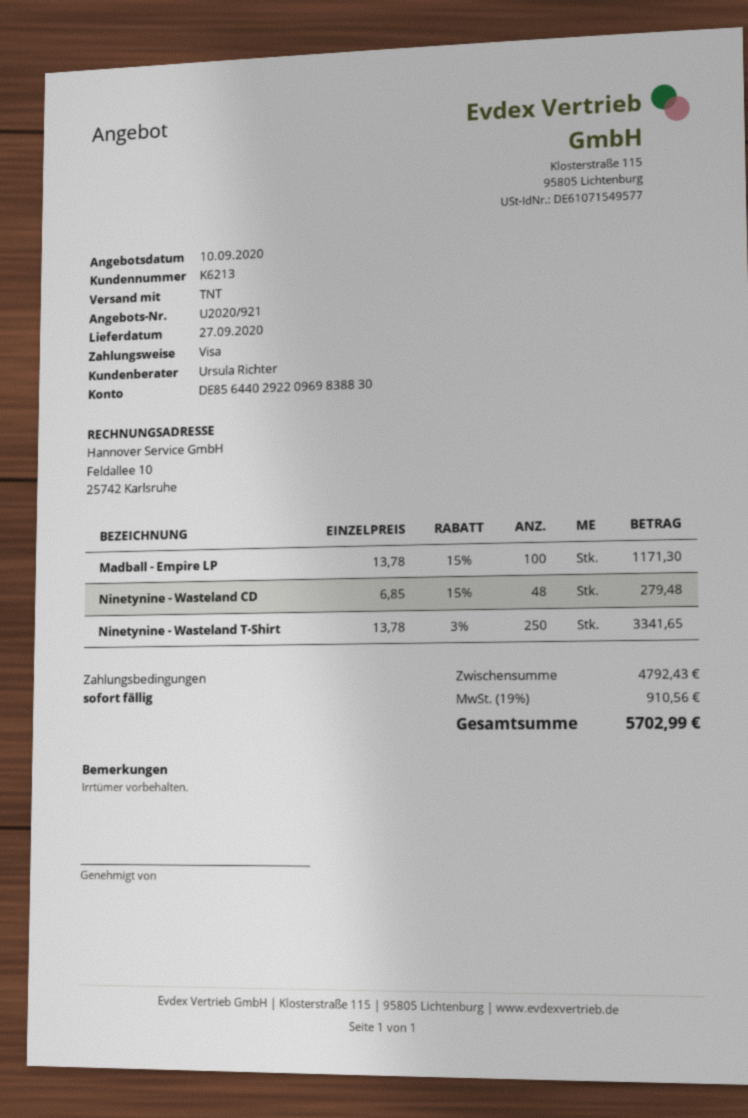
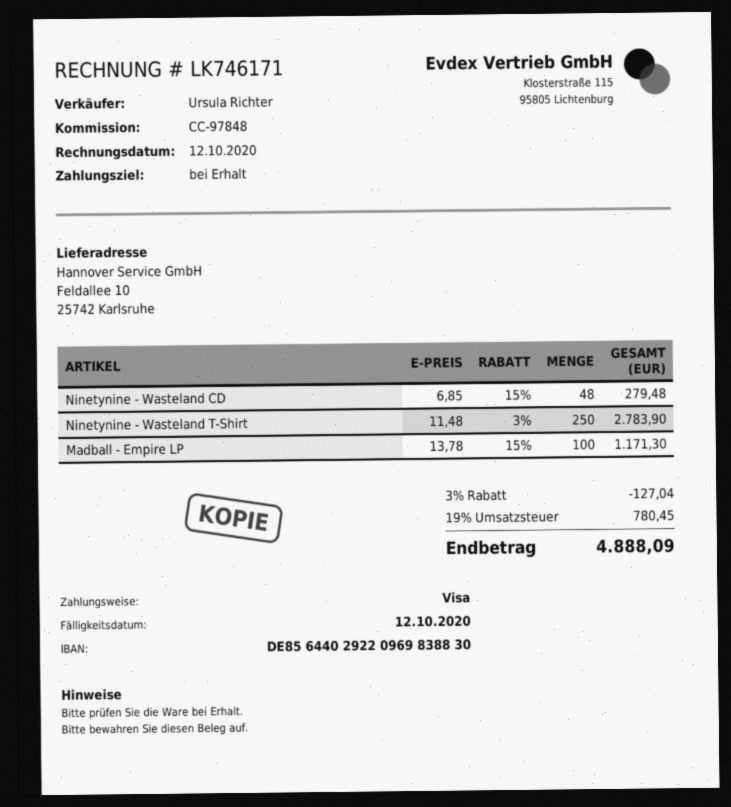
Ninetynine - Wasteland T-Shirt: 250 x 13.78 - 3% = 3341.65 -> 250 x 11.48 - 3% = 2783.90
discount: none -> 3% = 127.04
tax: 19% = 910.56 -> 19% = 780.45
total: 5702.99 -> 4888.09

